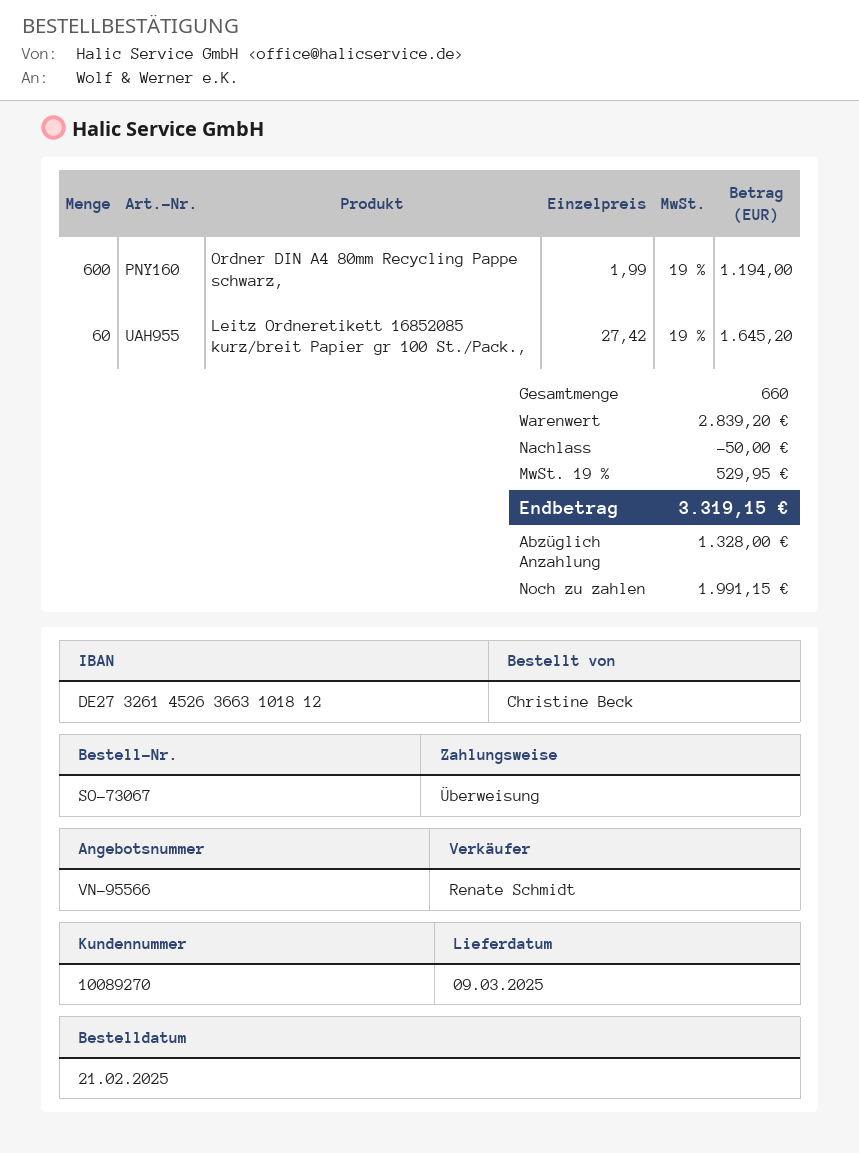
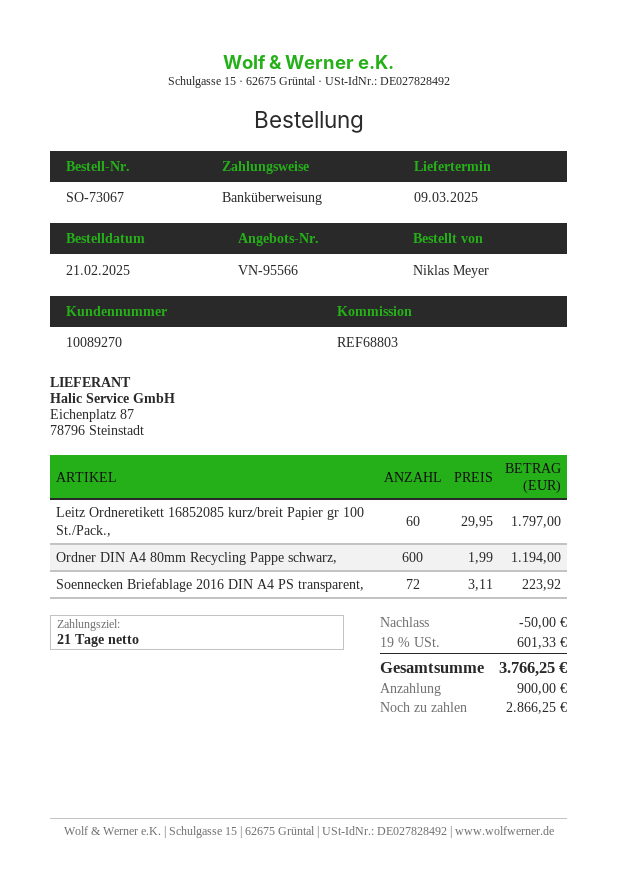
ordered by: Christine Beck -> Niklas Meyer
Leitz Ordneretikett 16852085 kurz/breit Papier gr 100 St./Pack.,: 60 x 27.42 = 1645.20 -> 60 x 29.95 = 1797.00
Soennecken Briefablage 2016 DIN A4 PS transparent,: none -> 72 x 3.11 = 223.92
tax: 19% = 529.95 -> 19% = 601.33
total: 3319.15 -> 3766.25
deposit: 1328.00 -> 900.00
balance: 1991.15 -> 2866.25

